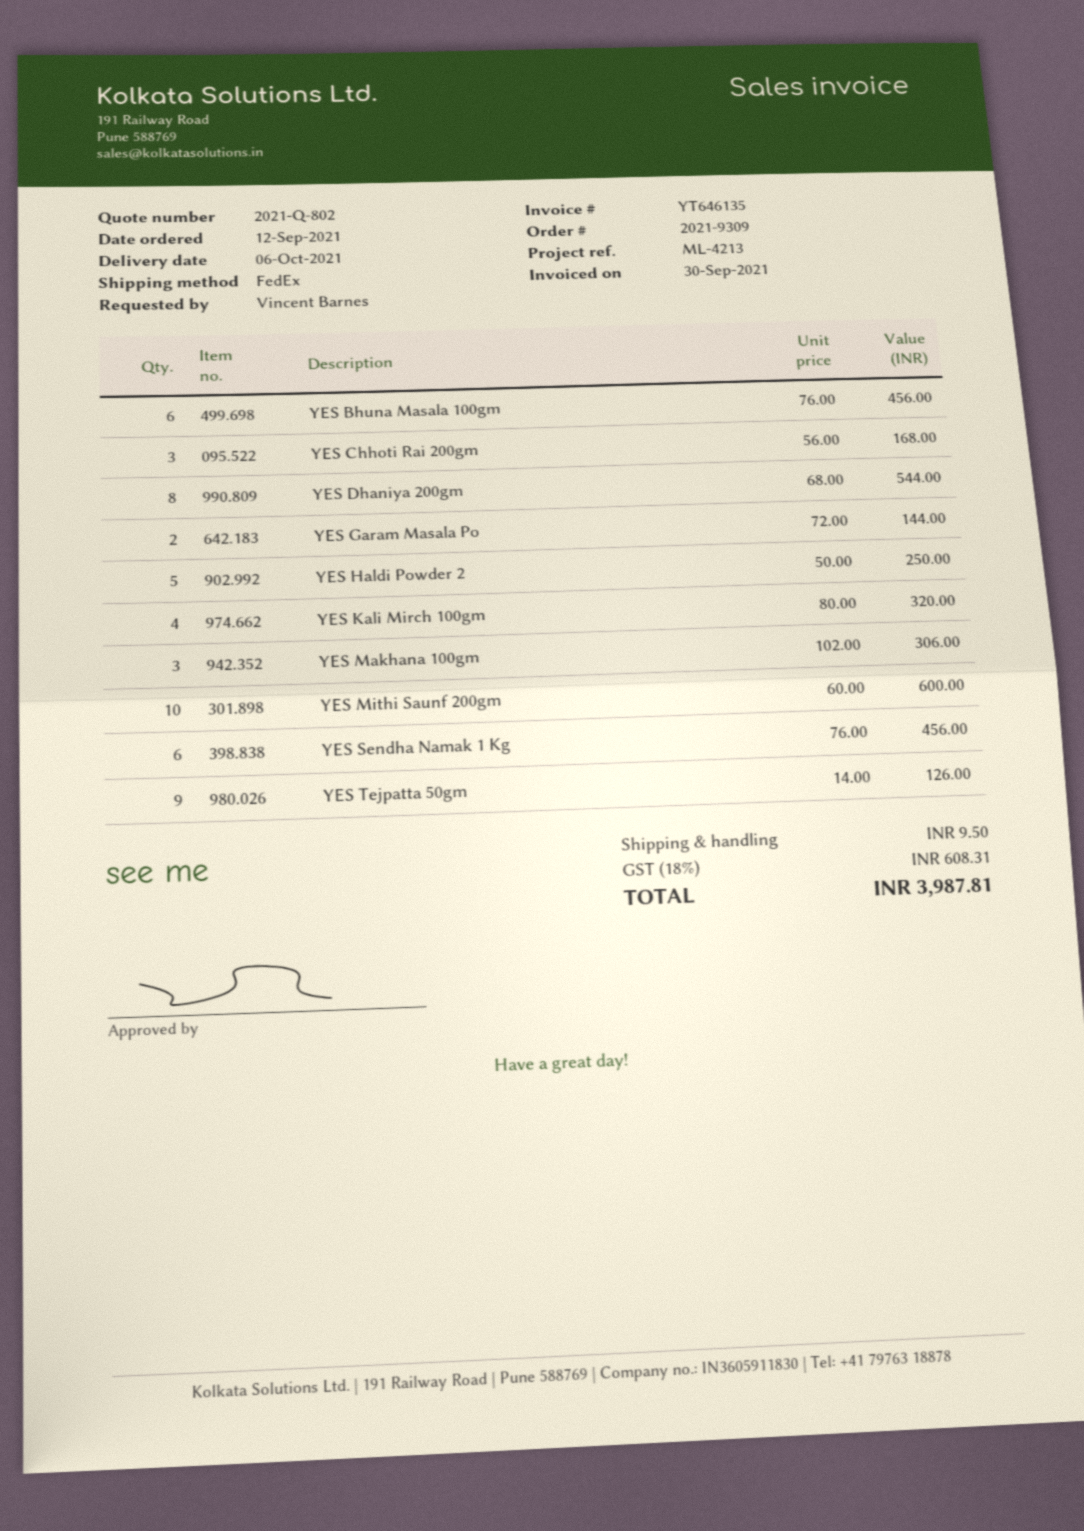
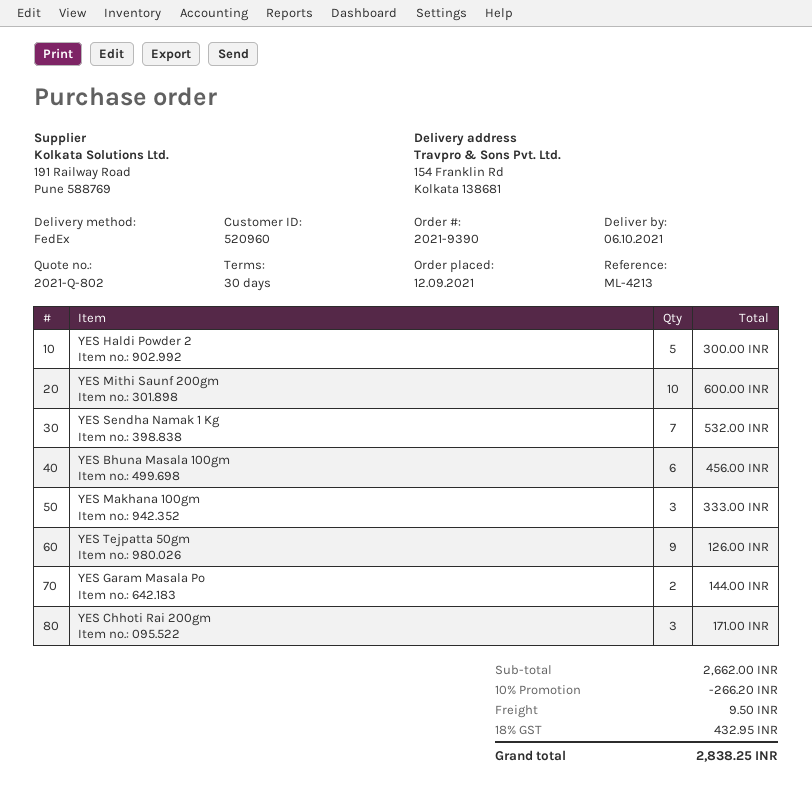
order number: 2021-9309 -> 2021-9390
YES Chhoti Rai 200gm: 3 for 168.00 -> 3 for 171.00
YES Dhaniya 200gm: 8 for 544.00 -> none
YES Haldi Powder 2: 5 for 250.00 -> 5 for 300.00
YES Kali Mirch 100gm: 4 for 320.00 -> none
YES Makhana 100gm: 3 for 306.00 -> 3 for 333.00
YES Sendha Namak 1 Kg: 6 for 456.00 -> 7 for 532.00
discount: none -> 10% = 266.20
tax: 18% = 608.31 -> 18% = 432.95
total: 3987.81 -> 2838.25

